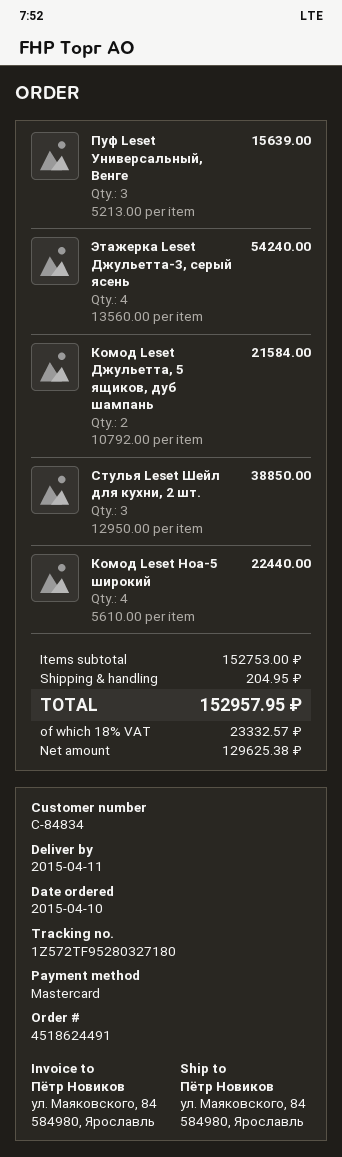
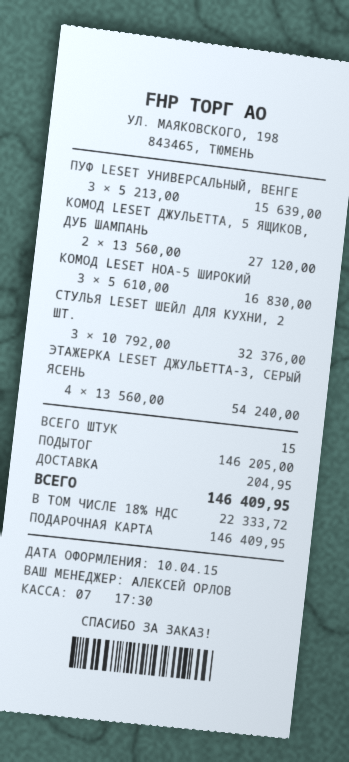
payment method: Mastercard -> gift card
Комод Leset Джульетта, 5 ящиков, дуб шампань: 2 x 10792.00 = 21584.00 -> 2 x 13560.00 = 27120.00
Стулья Leset Шейл для кухни, 2 шт.: 3 x 12950.00 = 38850.00 -> 3 x 10792.00 = 32376.00
Комод Leset Ноа-5 широкий: 4 x 5610.00 = 22440.00 -> 3 x 5610.00 = 16830.00
subtotal: 152753.00 -> 146205.00
tax: 18% = 23332.57 -> 18% = 22333.72
total: 152957.95 -> 146409.95

